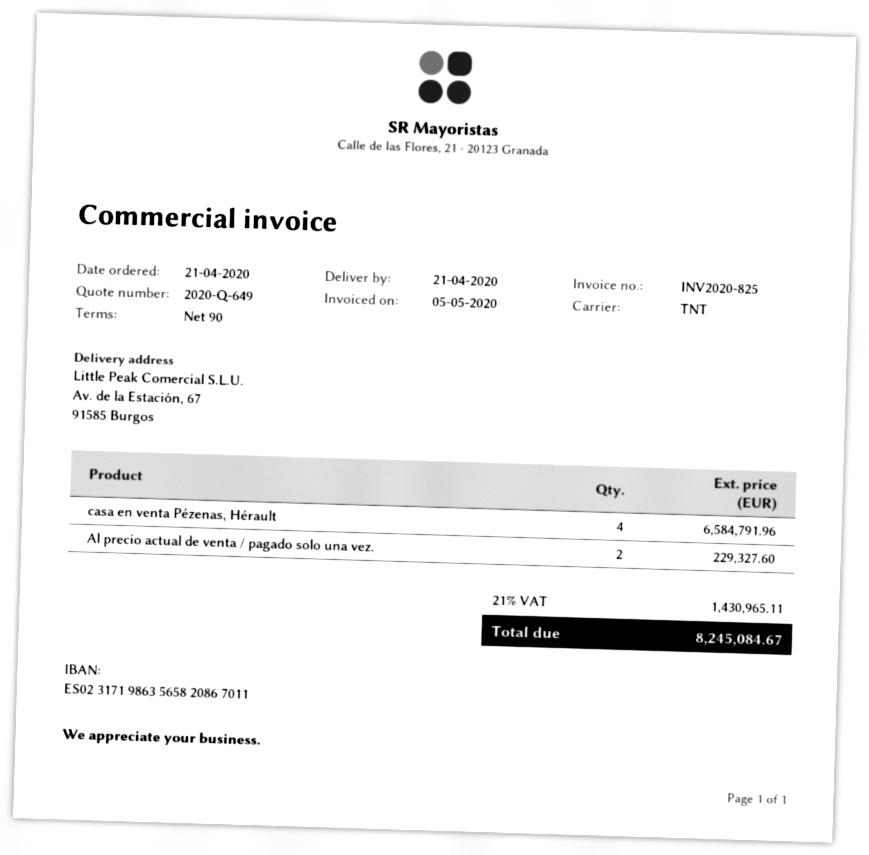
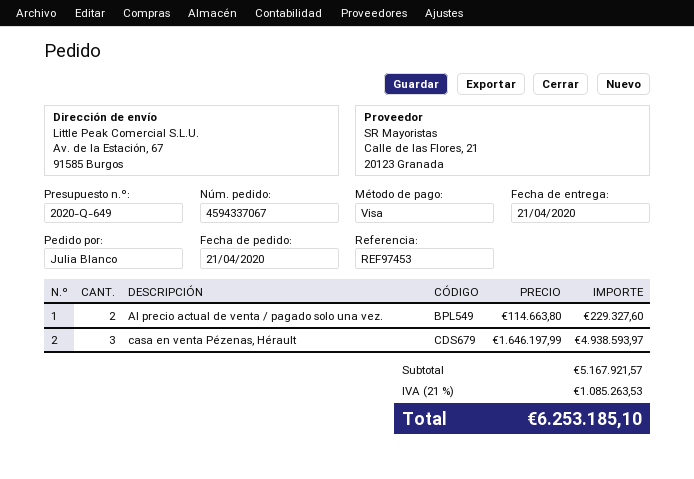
casa en venta Pézenas, Hérault: 4 for 6584791.96 -> 3 for 4938593.97
tax: 21% = 1430965.11 -> 21% = 1085263.53
total: 8245084.67 -> 6253185.10

